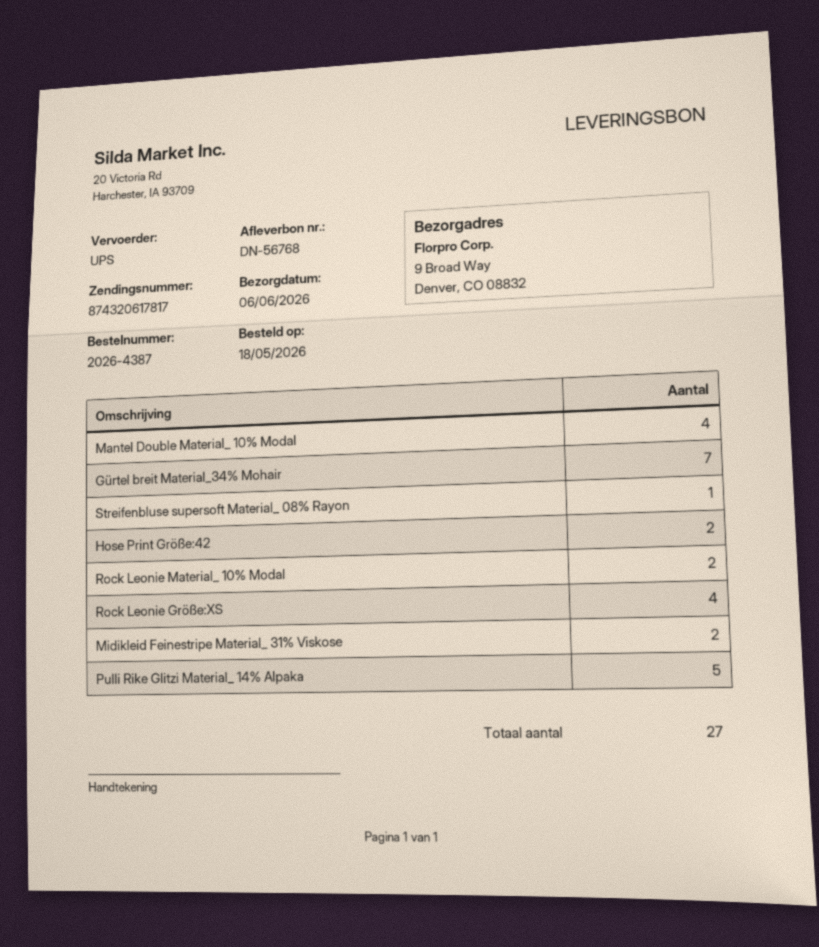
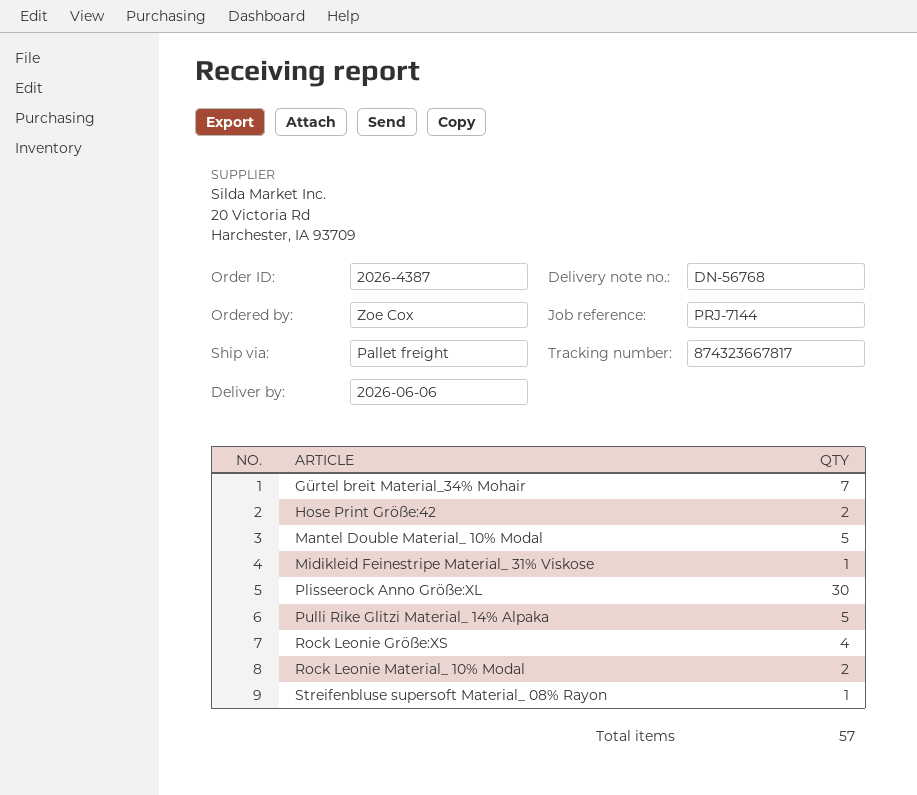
shipping method: UPS -> pallet freight
tracking number: 874320617817 -> 874323667817
Mantel Double Material_ 10% Modal: 4 -> 5
Midikleid Feinestripe Material_ 31% Viskose: 2 -> 1
Plisseerock Anno Größe:XL: none -> 30
total quantity: 27 -> 57

